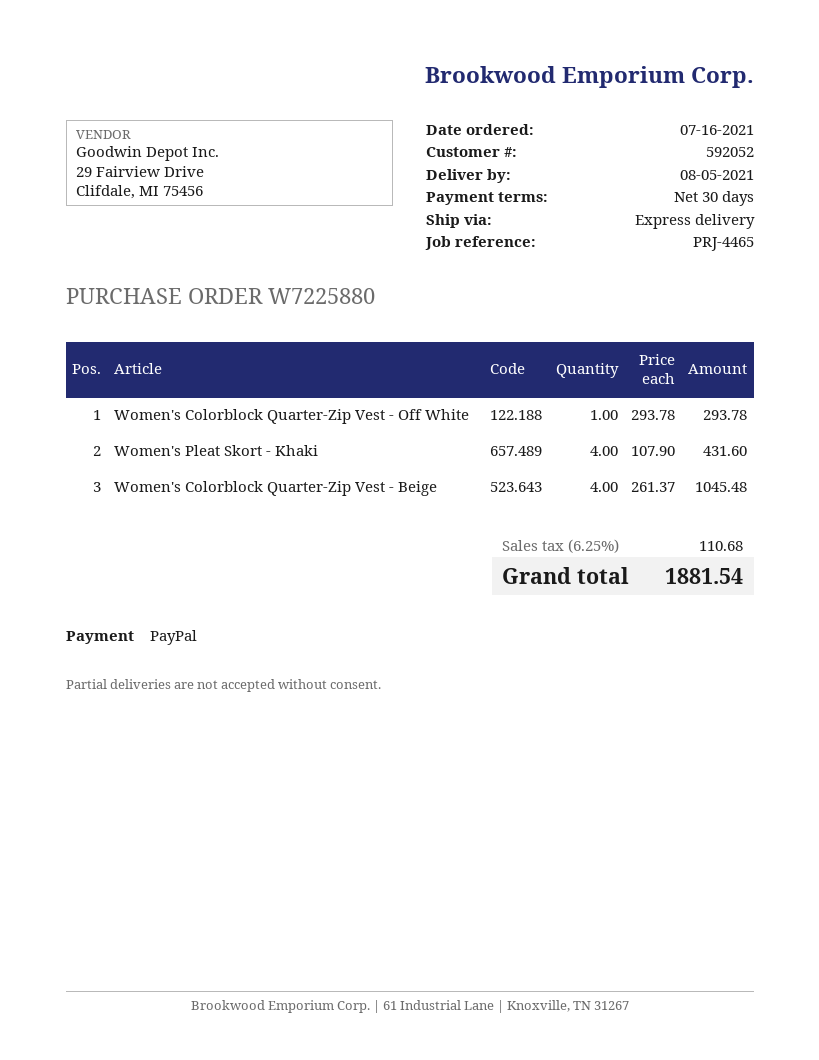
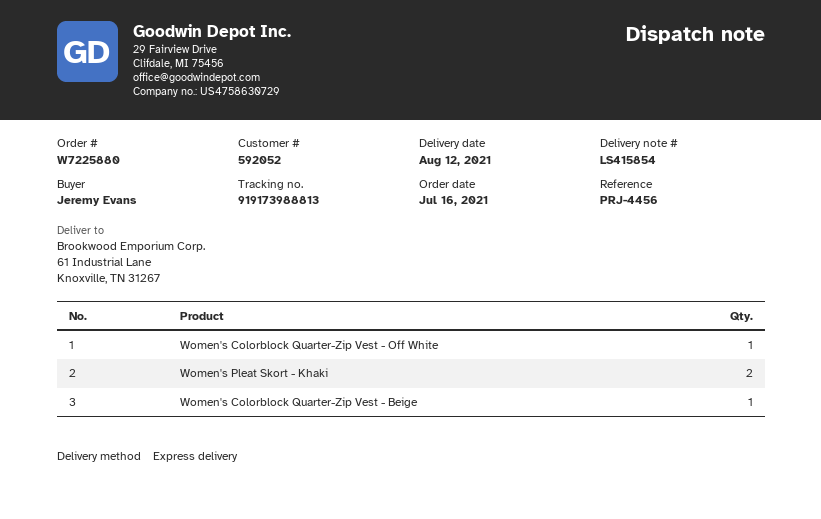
delivery date: 2021-08-05 -> 2021-08-12
reference: PRJ-4465 -> PRJ-4456
Women's Pleat Skort - Khaki: 4 -> 2
Women's Colorblock Quarter-Zip Vest - Beige: 4 -> 1

